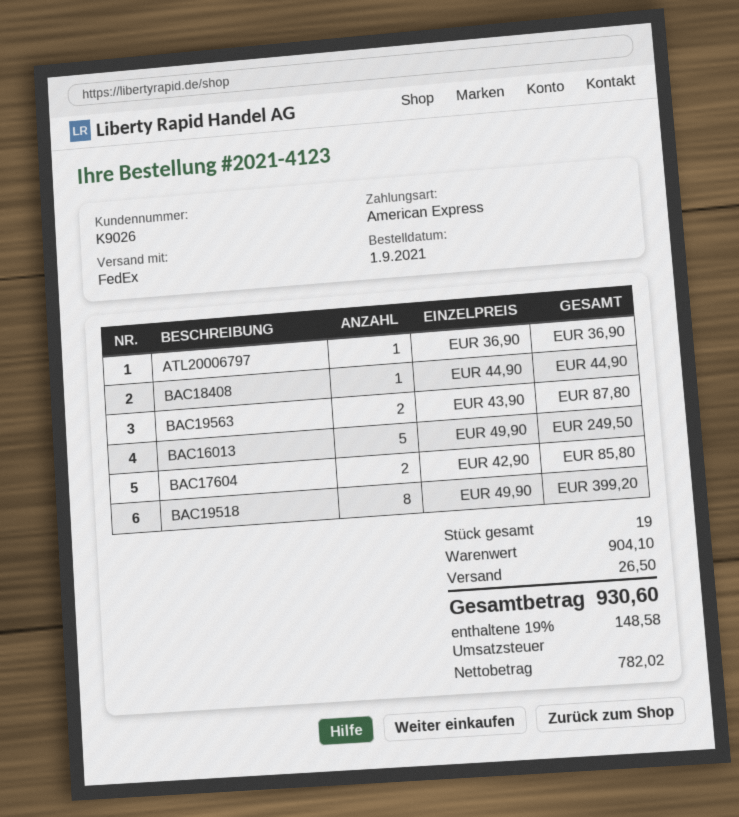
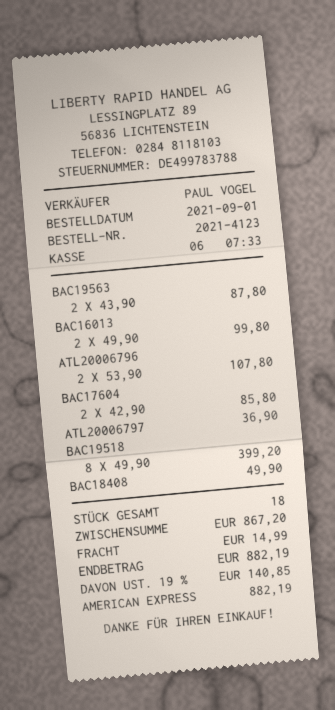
BAC18408: 1 x 44.90 = 44.90 -> 1 x 49.90 = 49.90
BAC16013: 5 x 49.90 = 249.50 -> 2 x 49.90 = 99.80
ATL20006796: none -> 2 x 53.90 = 107.80
total quantity: 19 -> 18
subtotal: 904.10 -> 867.20
shipping: 26.50 -> 14.99
tax: 19% = 148.58 -> 19% = 140.85
total: 930.60 -> 882.19

